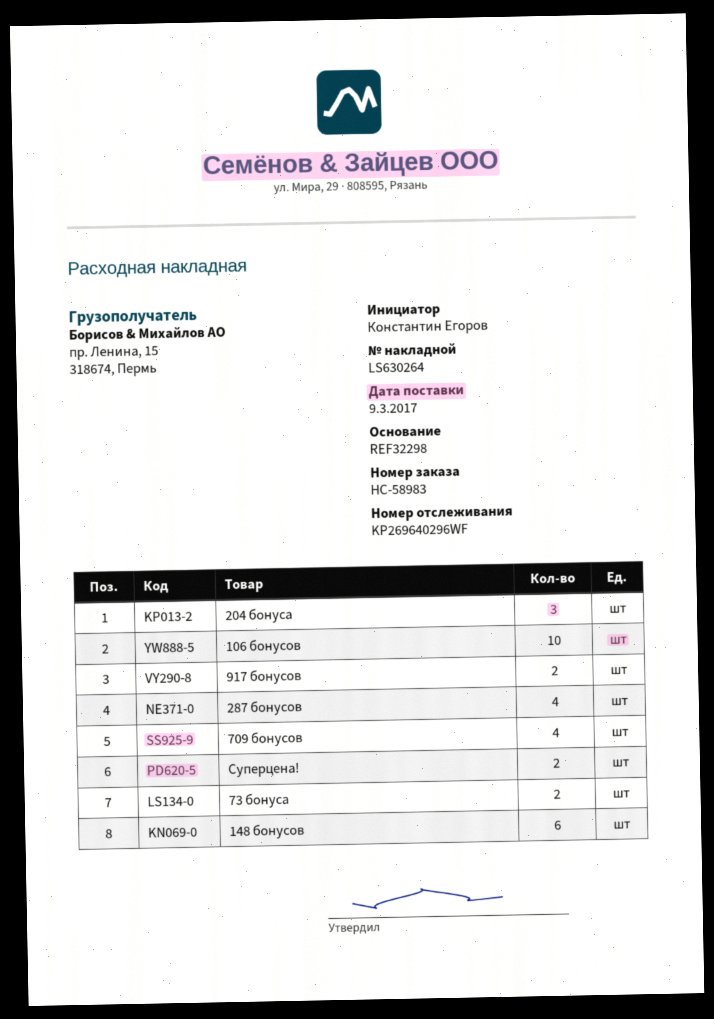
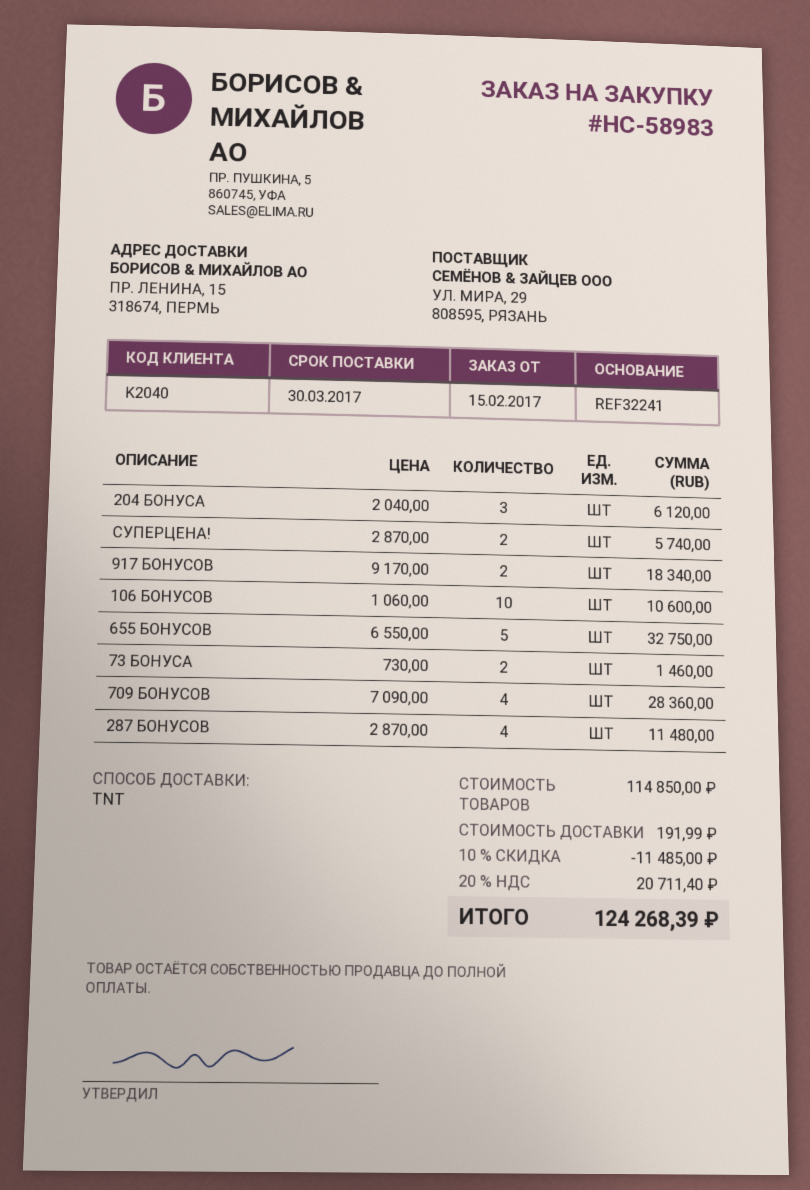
delivery date: 2017-03-09 -> 2017-03-30
reference: REF32298 -> REF32241
148 бонусов: 6 -> none
655 БОНУСОВ: none -> 5

